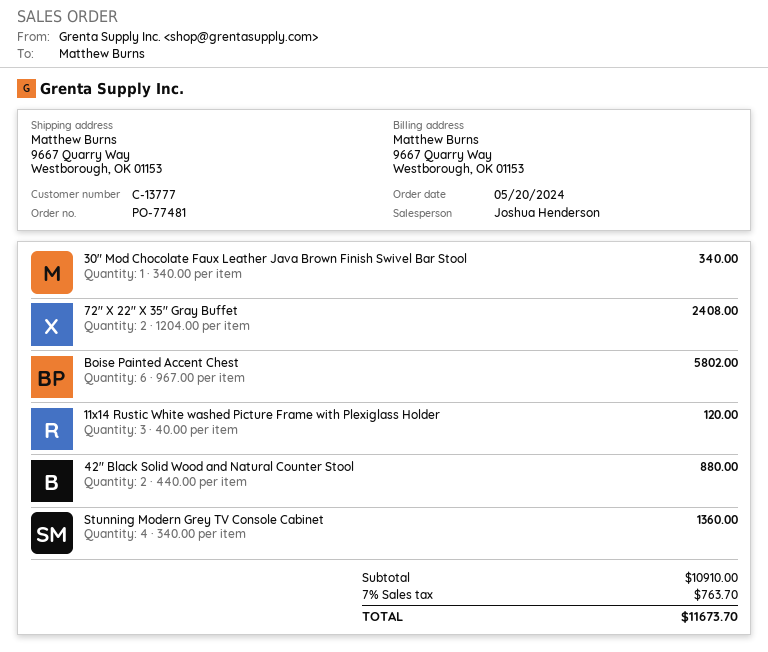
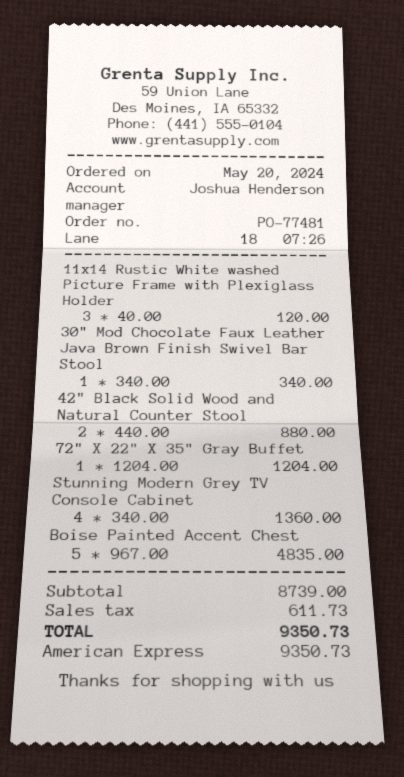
72" X 22" X 35" Gray Buffet: 2 x 1204.00 = 2408.00 -> 1 x 1204.00 = 1204.00
Boise Painted Accent Chest: 6 x 967.00 = 5802.00 -> 5 x 967.00 = 4835.00
subtotal: 10910.00 -> 8739.00
tax: 763.70 -> 611.73
total: 11673.70 -> 9350.73

